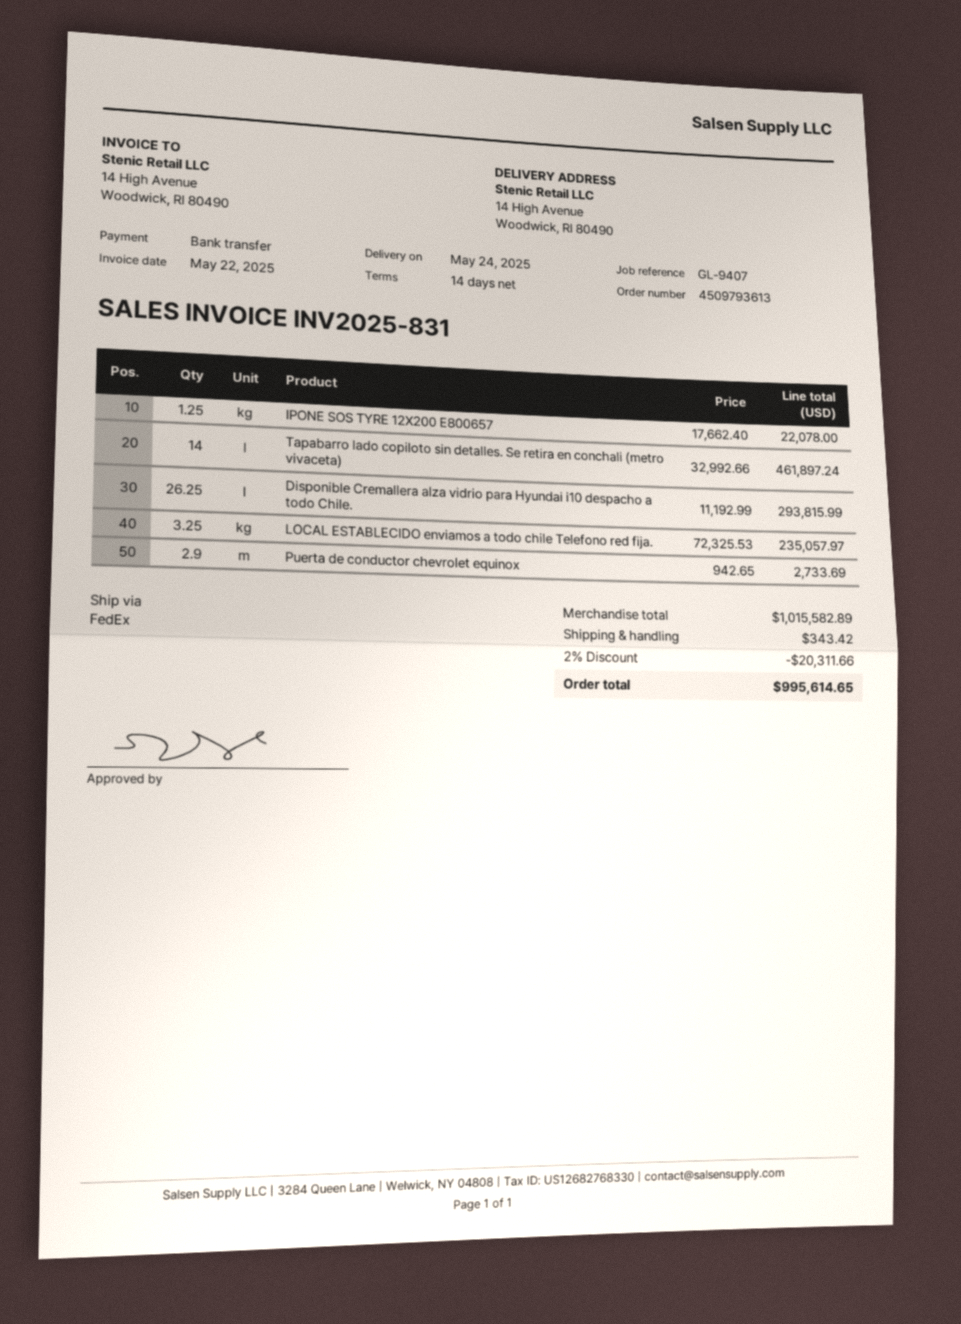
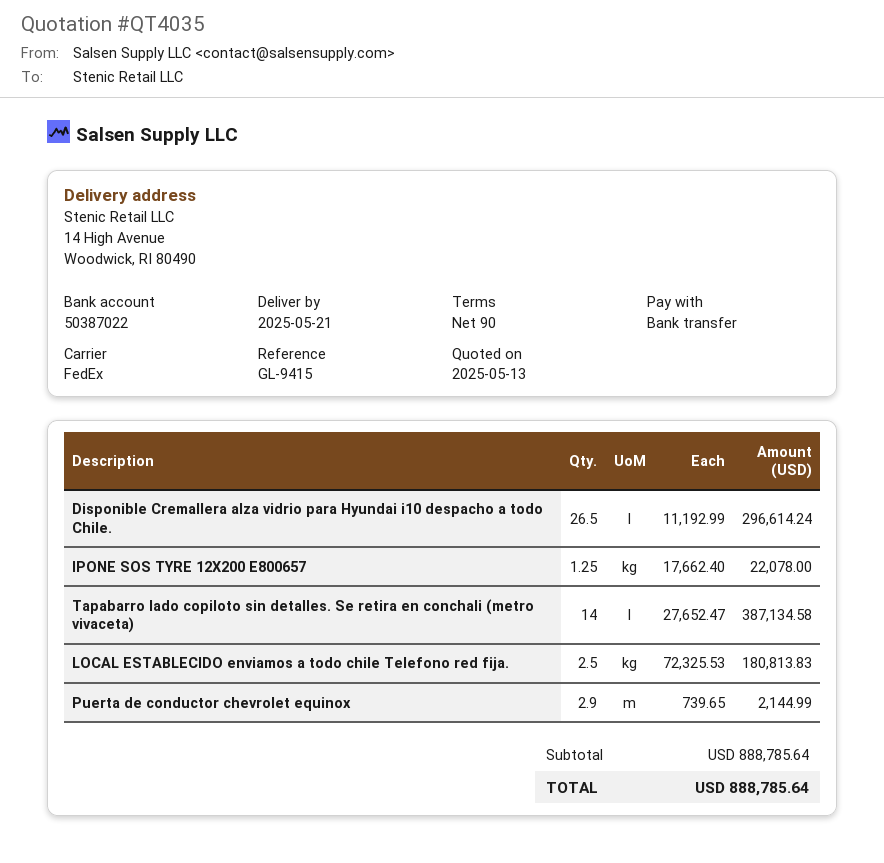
delivery date: 2025-05-24 -> 2025-05-21
payment terms: 14 days -> 90 days
reference: GL-9407 -> GL-9415
Tapabarro lado copiloto sin detalles. Se retira en conchali (metro vivaceta): 14 x 32992.66 = 461897.24 -> 14 x 27652.47 = 387134.58
Disponible Cremallera alza vidrio para Hyundai i10 despacho a todo Chile.: 26.25 x 11192.99 = 293815.99 -> 26.5 x 11192.99 = 296614.24
LOCAL ESTABLECIDO enviamos a todo chile Telefono red fija.: 3.25 x 72325.53 = 235057.97 -> 2.5 x 72325.53 = 180813.83
Puerta de conductor chevrolet equinox: 2.9 x 942.65 = 2733.69 -> 2.9 x 739.65 = 2144.99
subtotal: 1015582.89 -> 888785.64
discount: 2% = 20311.66 -> none
shipping: 343.42 -> none
total: 995614.65 -> 888785.64

